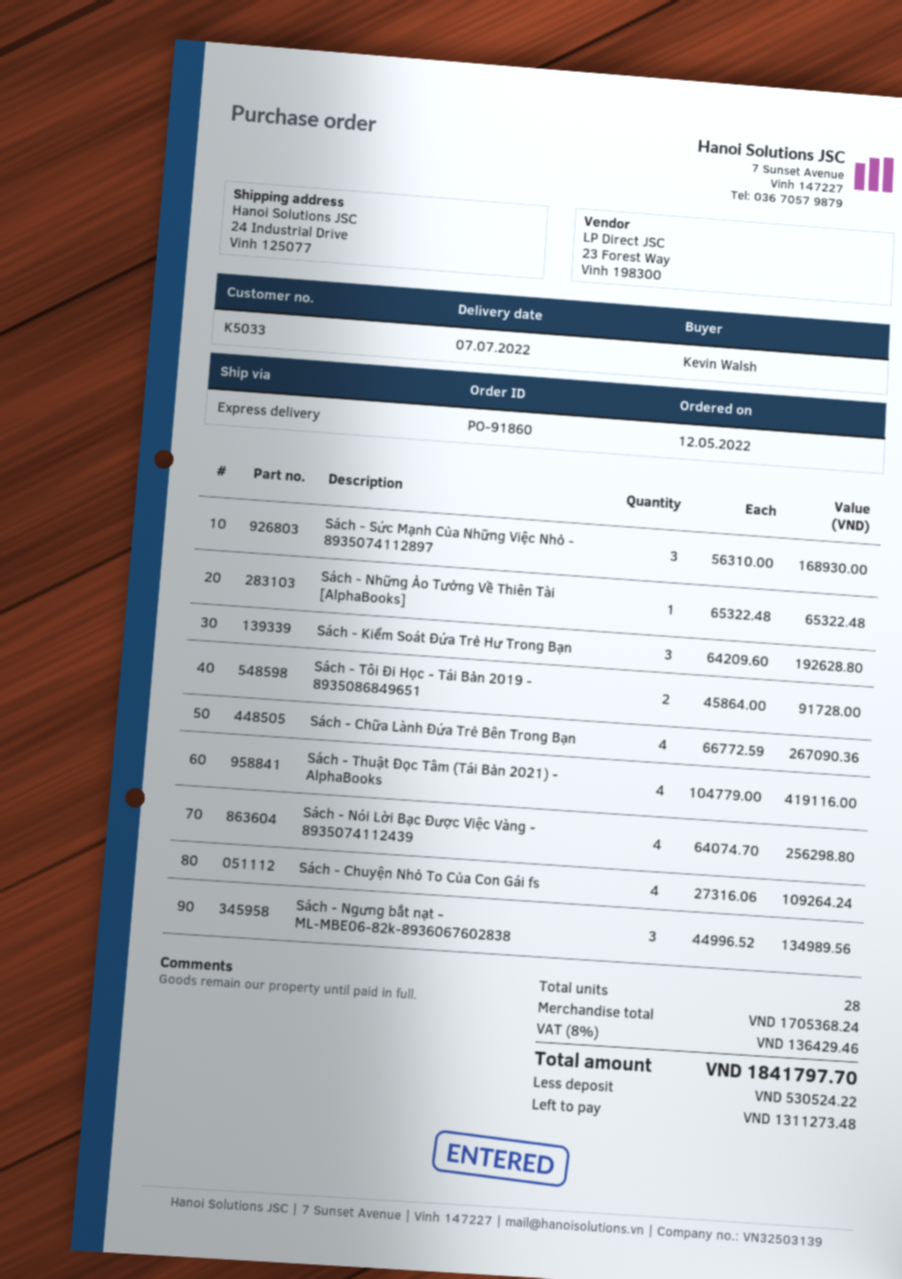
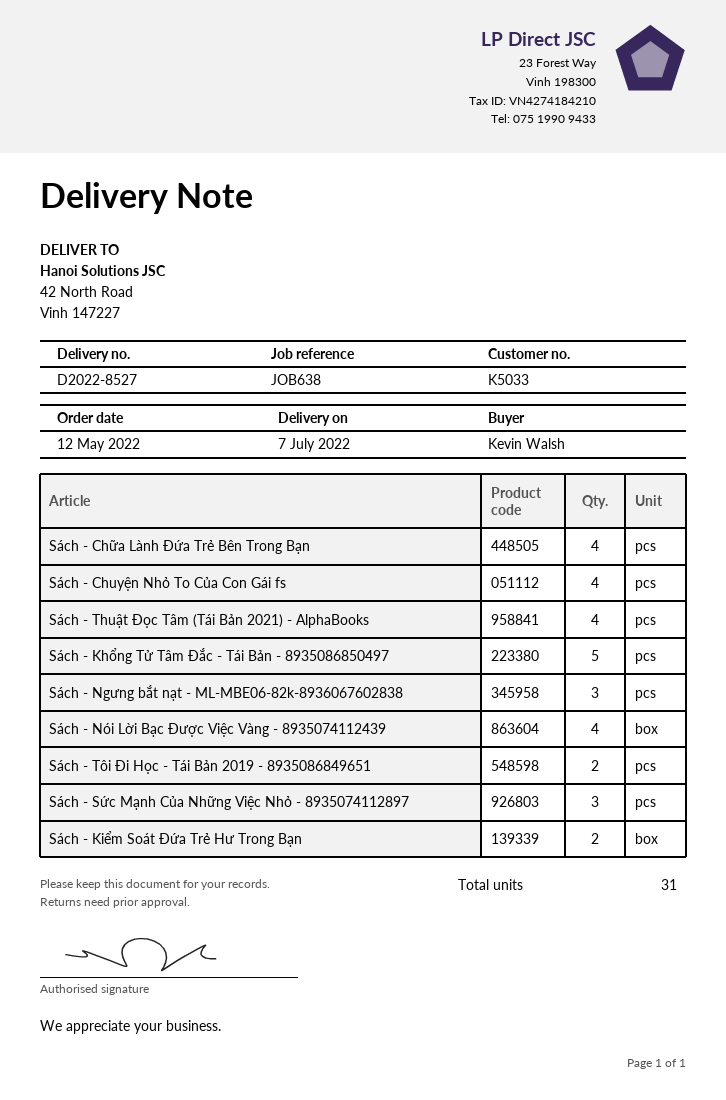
ship to: 24 Industrial Drive, Vinh 125077 -> 42 North Road, Vinh 147227
Sách - Những Ảo Tưởng Về Thiên Tài [AlphaBooks]: 1 -> none
Sách - Kiểm Soát Đứa Trẻ Hư Trong Bạn: 3 -> 2
Sách - Khổng Tử Tâm Đắc - Tái Bản - 8935086850497: none -> 5
total quantity: 28 -> 31

